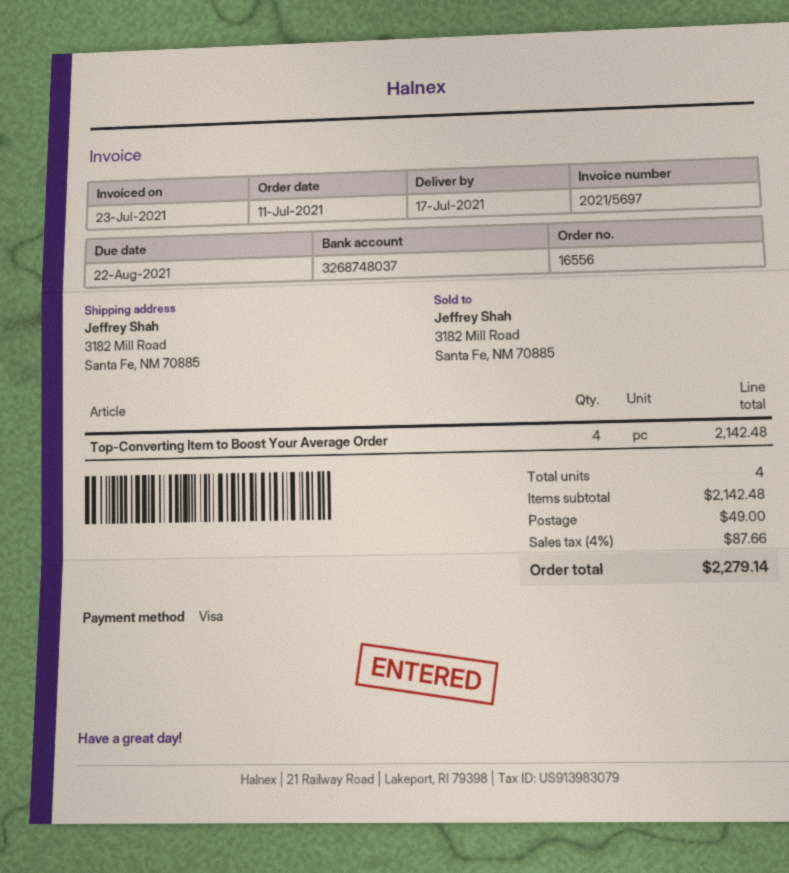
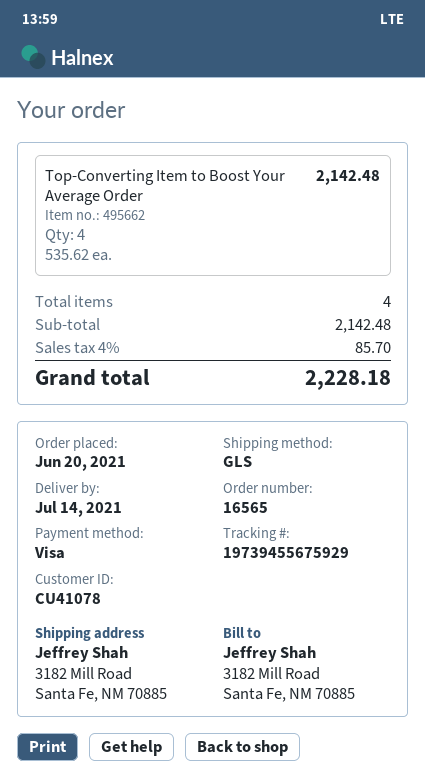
order number: 16556 -> 16565
order date: 2021-07-11 -> 2021-06-20
delivery date: 2021-07-17 -> 2021-07-14
shipping: 49.00 -> none
tax: 4% = 87.66 -> 4% = 85.70
total: 2279.14 -> 2228.18

